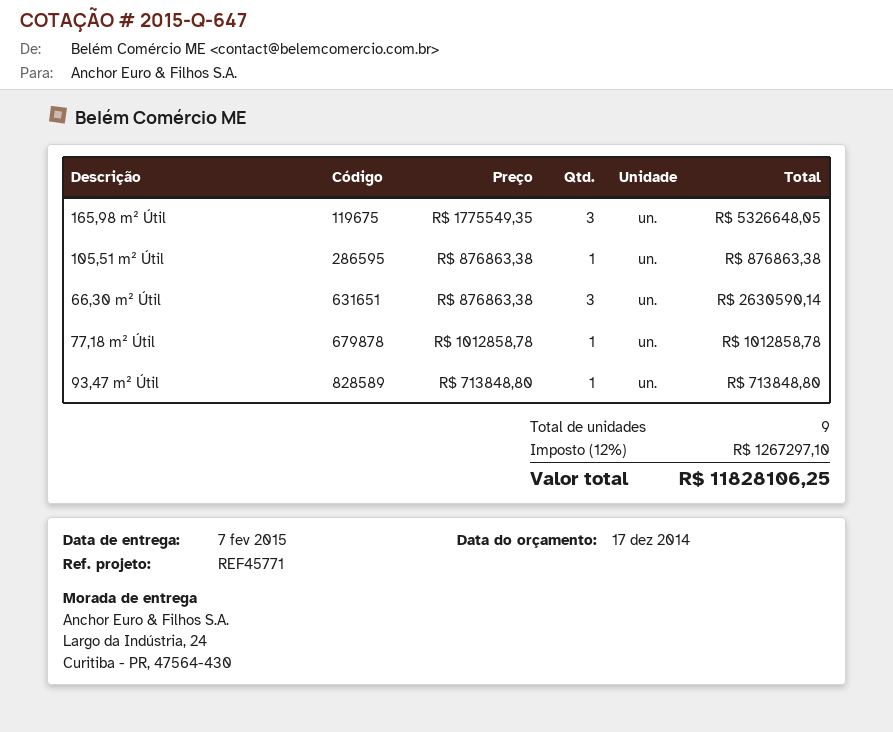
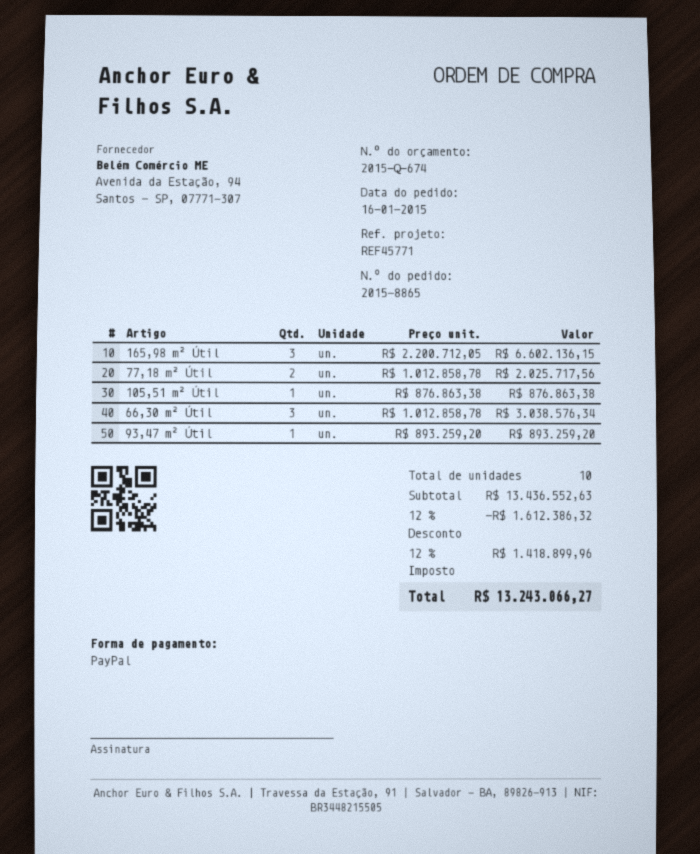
quote number: 2015-Q-647 -> 2015-Q-674
165,98 m² Útil: 3 x 1775549.35 = 5326648.05 -> 3 x 2200712.05 = 6602136.15
66,30 m² Útil: 3 x 876863.38 = 2630590.14 -> 3 x 1012858.78 = 3038576.34
77,18 m² Útil: 1 x 1012858.78 = 1012858.78 -> 2 x 1012858.78 = 2025717.56
93,47 m² Útil: 1 x 713848.80 = 713848.80 -> 1 x 893259.20 = 893259.20
total quantity: 9 -> 10
discount: none -> 12% = 1612386.32
tax: 12% = 1267297.10 -> 12% = 1418899.96
total: 11828106.25 -> 13243066.27

